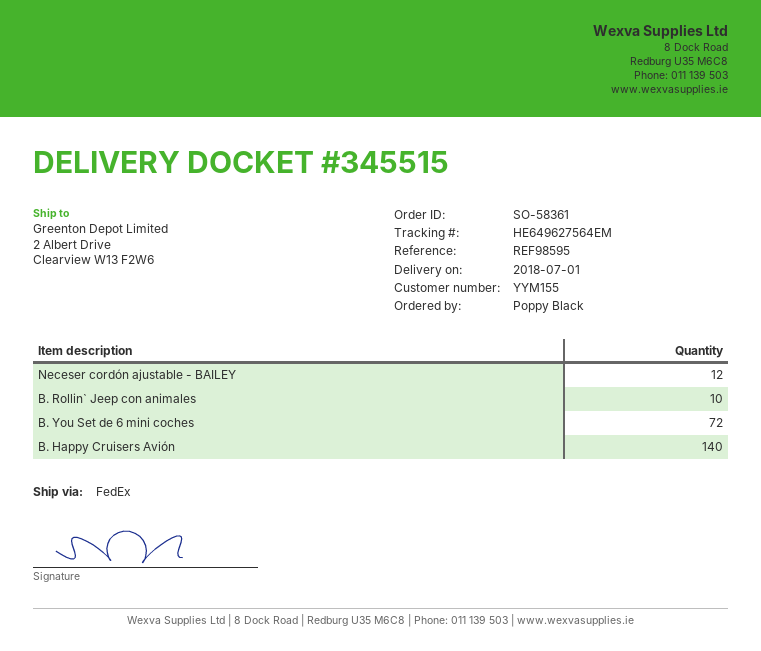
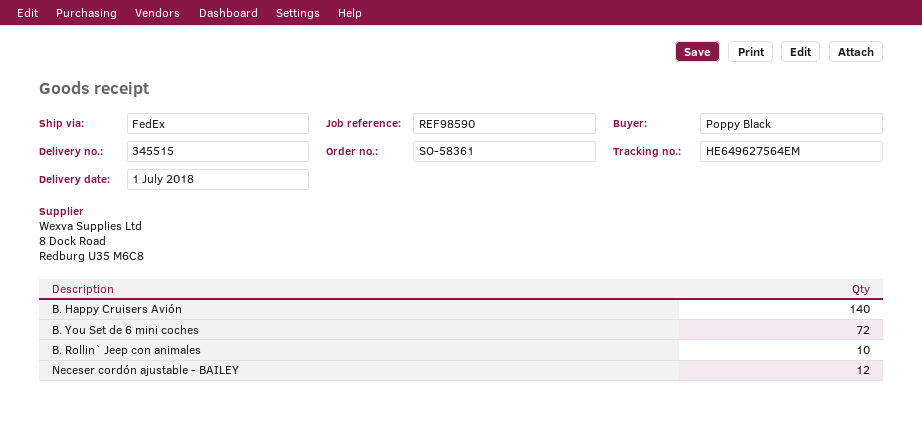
reference: REF98595 -> REF98590

